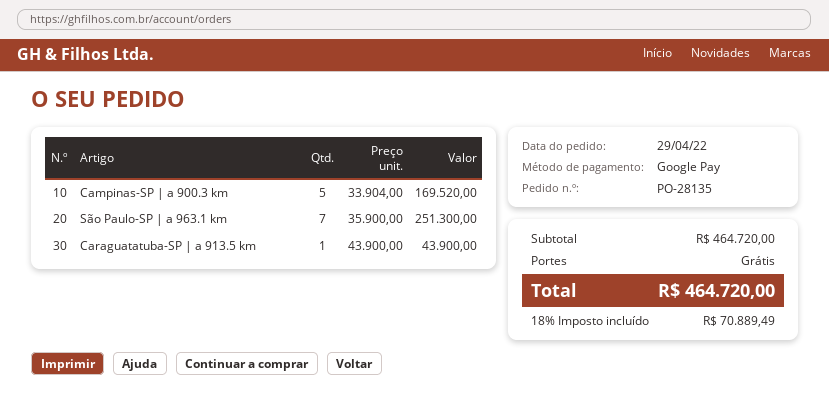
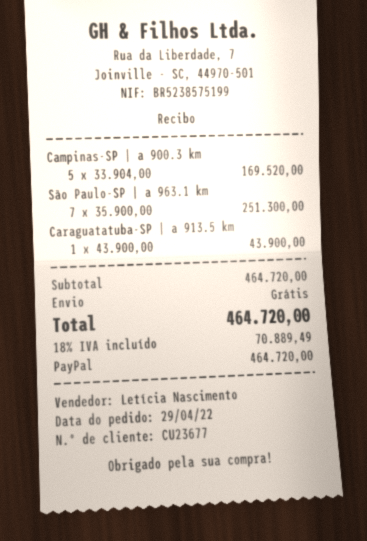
payment method: Google Pay -> PayPal

